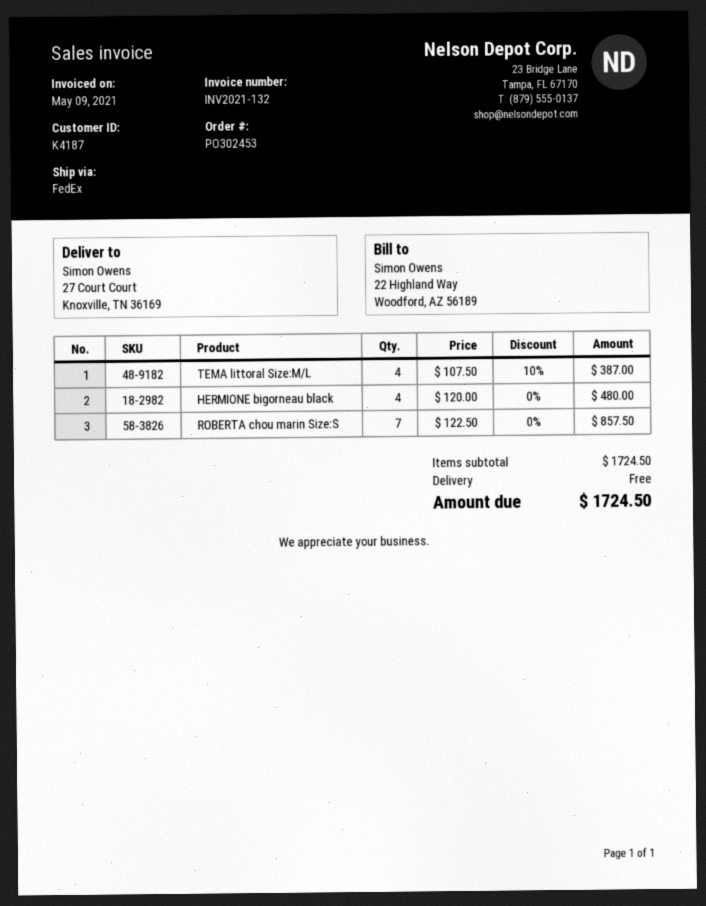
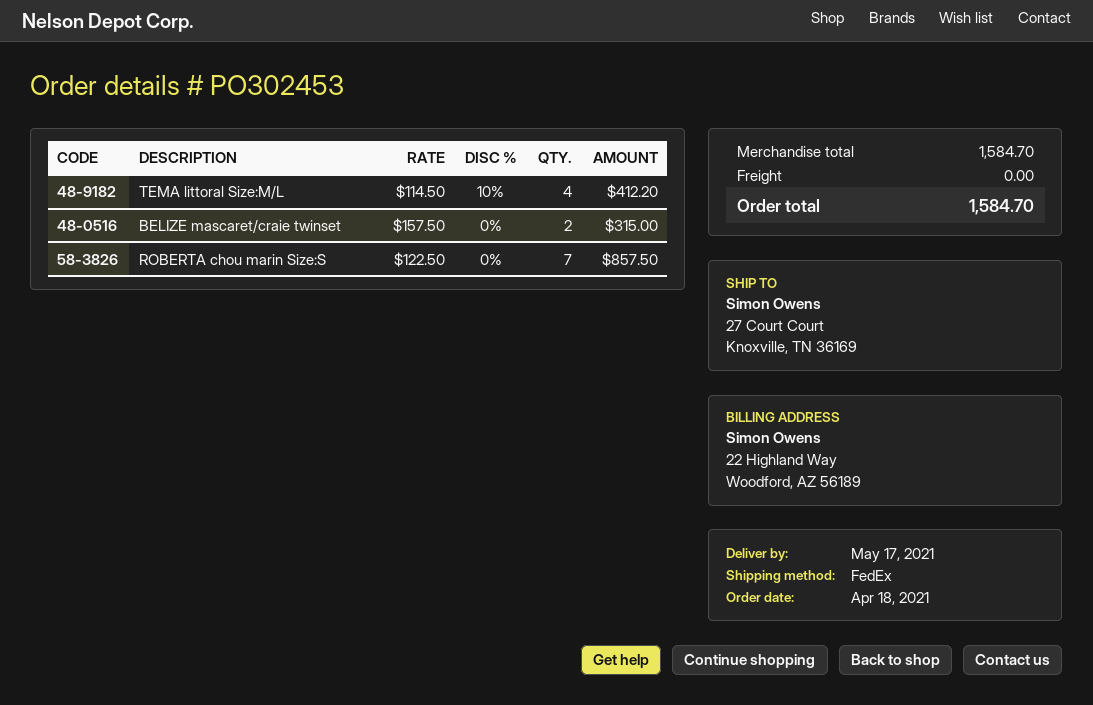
TEMA littoral Size:M/L: 4 x 107.50 - 10% = 387.00 -> 4 x 114.50 - 10% = 412.20
HERMIONE bigorneau black: 4 x 120.00 = 480.00 -> none
BELIZE mascaret/craie twinset: none -> 2 x 157.50 = 315.00
subtotal: 1724.50 -> 1584.70
total: 1724.50 -> 1584.70

